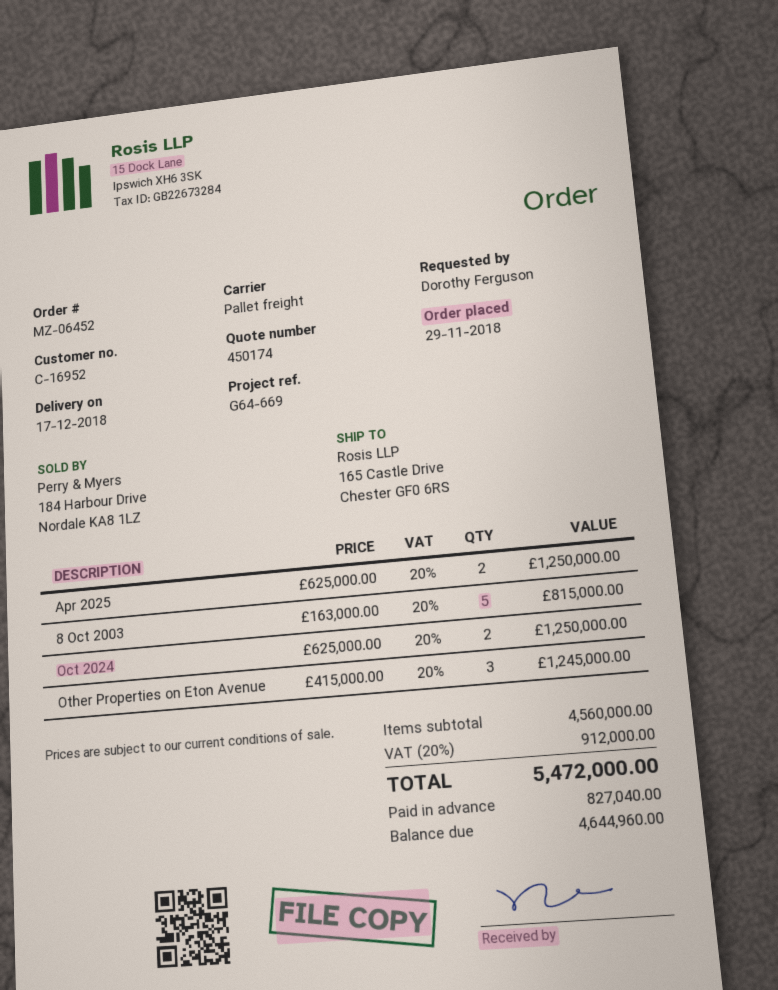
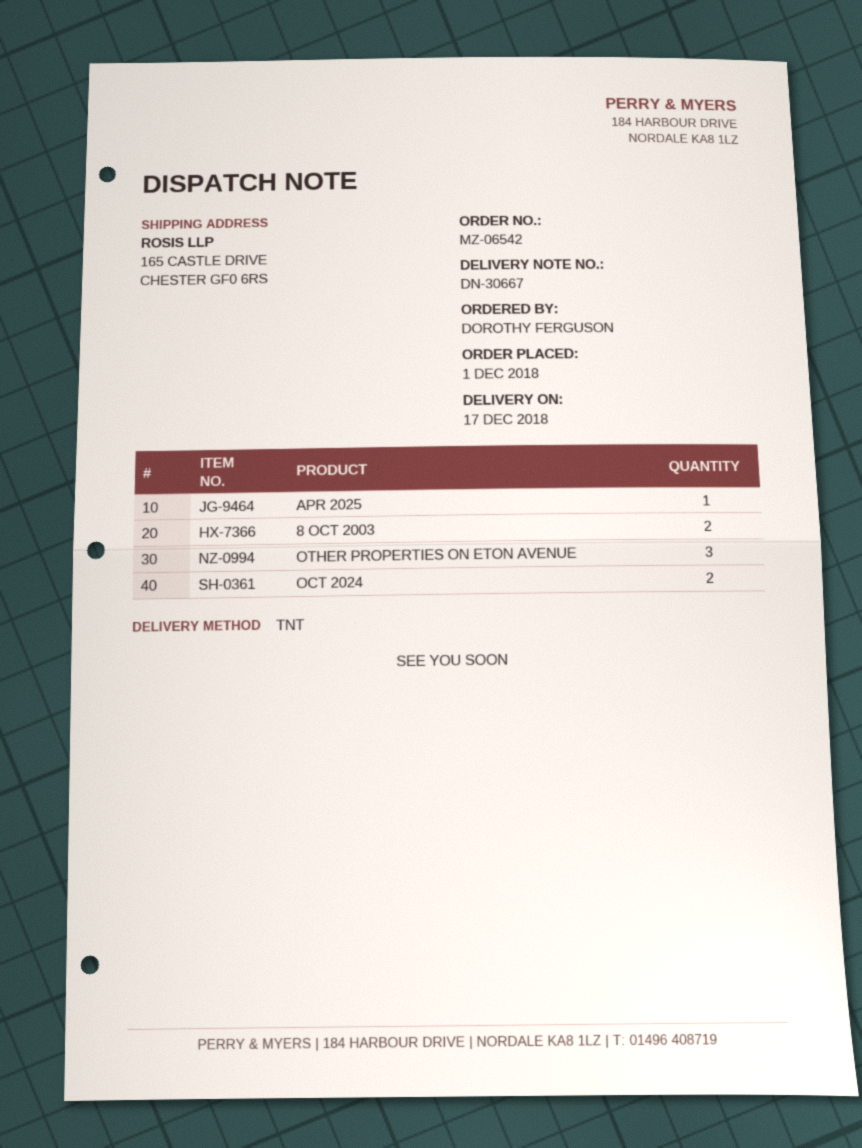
order number: MZ-06452 -> MZ-06542
order date: 2018-11-29 -> 2018-12-01
shipping method: pallet freight -> TNT
Apr 2025: 2 -> 1
8 Oct 2003: 5 -> 2

